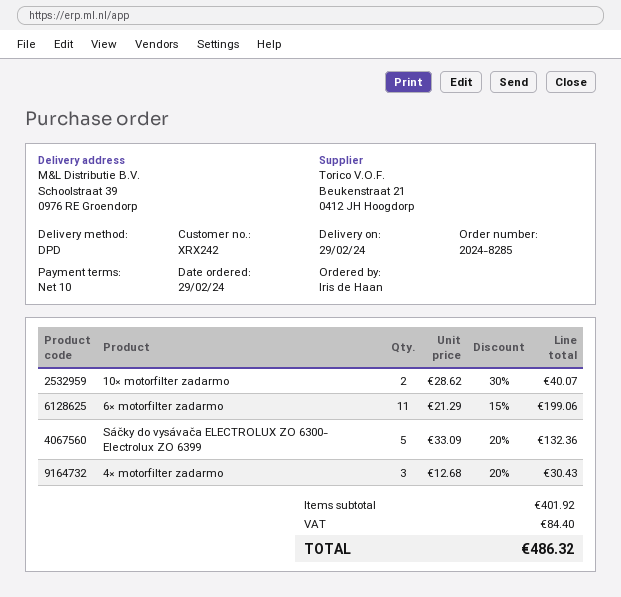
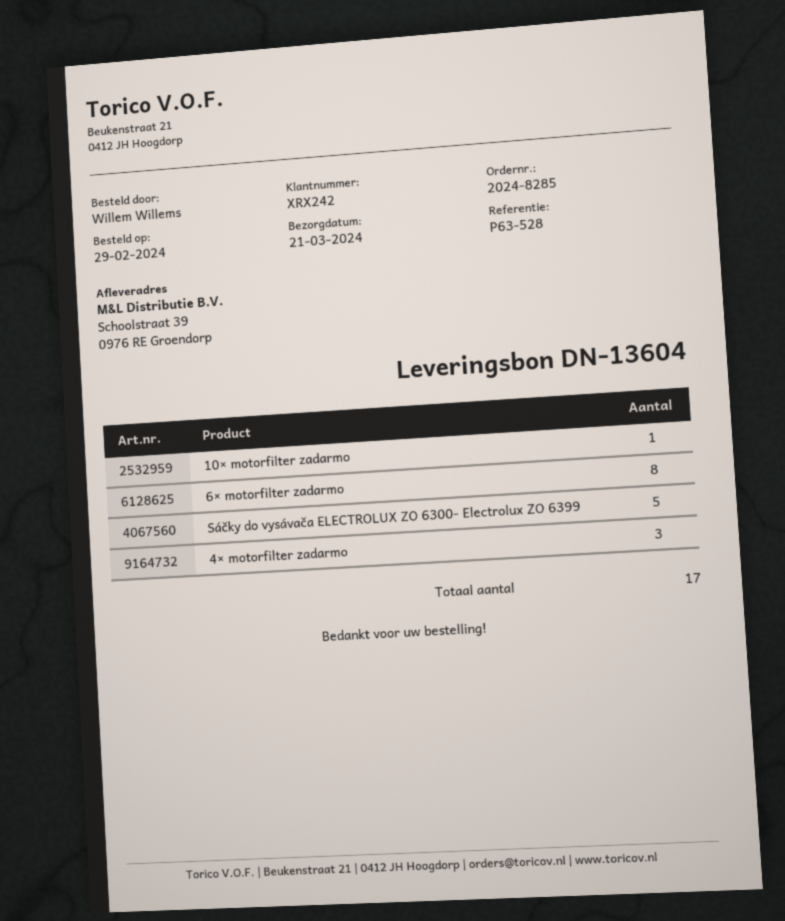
delivery date: 2024-02-29 -> 2024-03-21
ordered by: Iris de Haan -> Willem Willems
10× motorfilter zadarmo: 2 -> 1
6× motorfilter zadarmo: 11 -> 8

